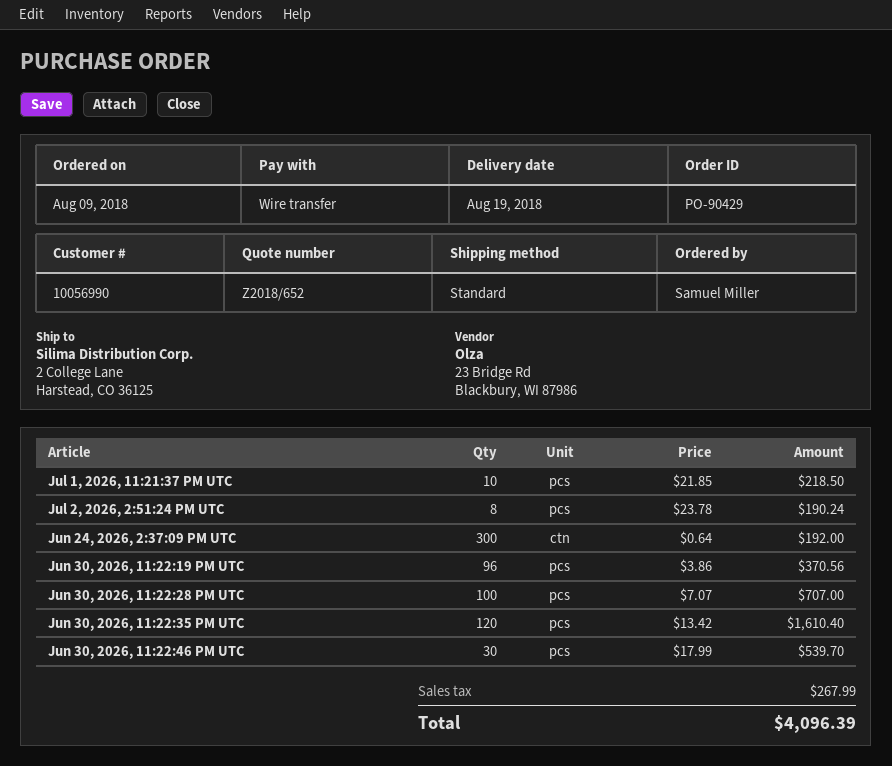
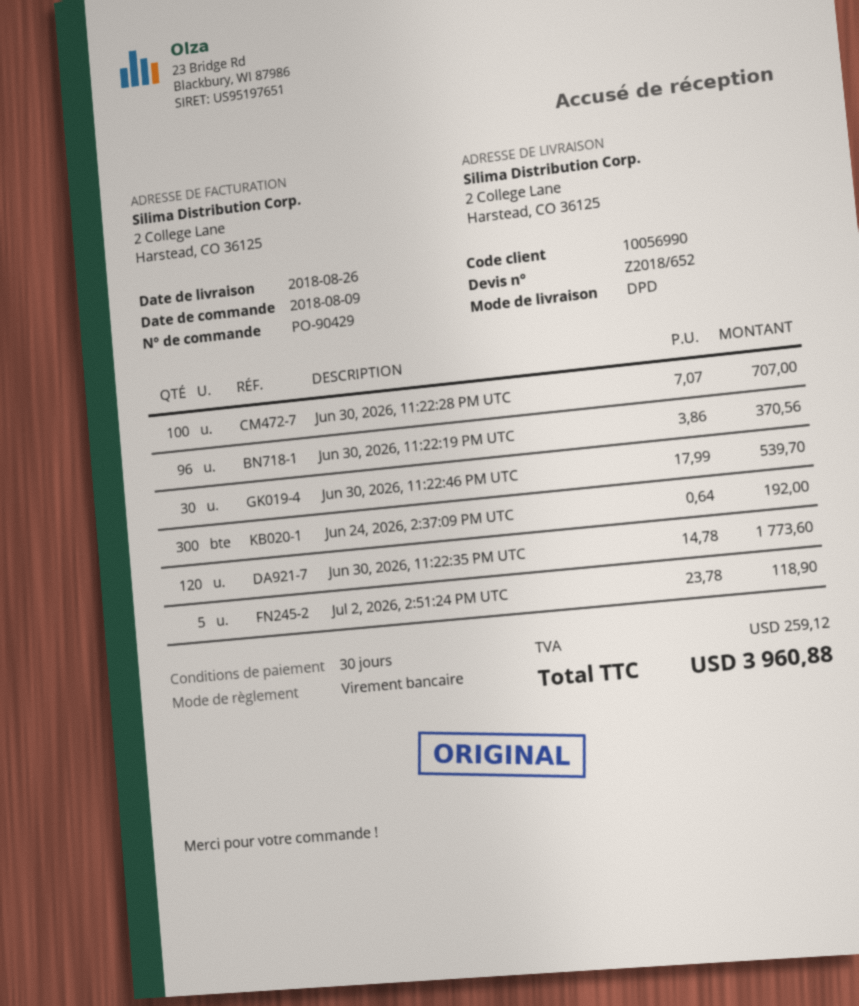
delivery date: 2018-08-19 -> 2018-08-26
shipping method: standard -> DPD
Jul 1, 2026, 11:21:37 PM UTC: 10 x 21.85 = 218.50 -> none
Jul 2, 2026, 2:51:24 PM UTC: 8 x 23.78 = 190.24 -> 5 x 23.78 = 118.90
Jun 30, 2026, 11:22:35 PM UTC: 120 x 13.42 = 1610.40 -> 120 x 14.78 = 1773.60
tax: 267.99 -> 259.12
total: 4096.39 -> 3960.88

